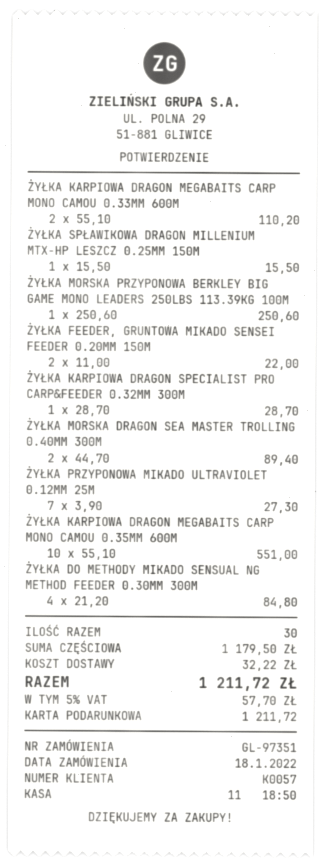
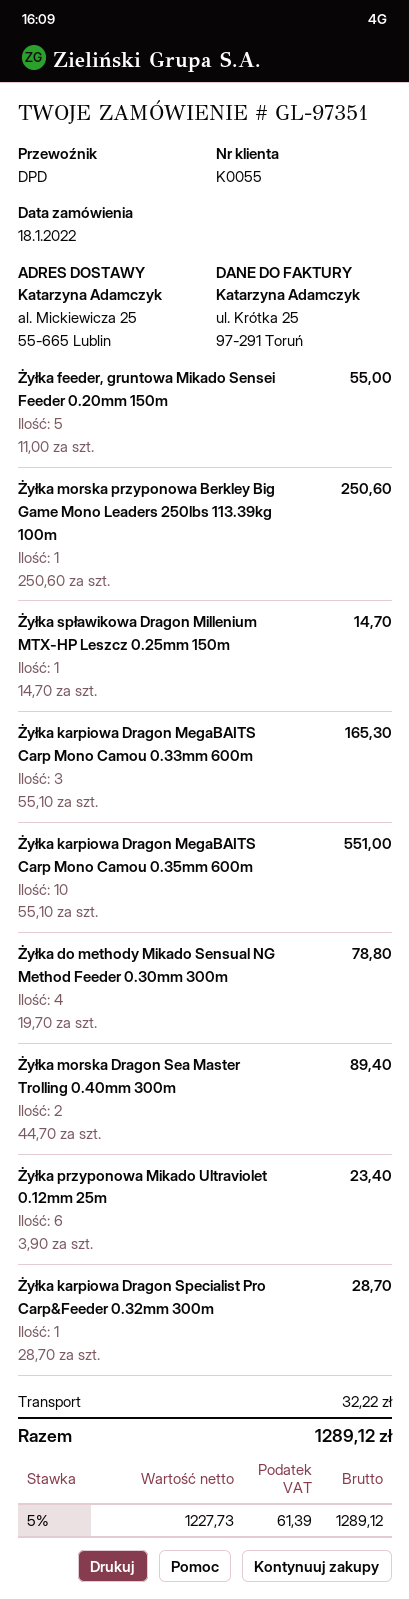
customer number: K0057 -> K0055
ŻYŁKA KARPIOWA DRAGON MEGABAITS CARP MONO CAMOU 0.33MM 600M: 2 x 55.10 = 110.20 -> 3 x 55.10 = 165.30
ŻYŁKA SPŁAWIKOWA DRAGON MILLENIUM MTX-HP LESZCZ 0.25MM 150M: 1 x 15.50 = 15.50 -> 1 x 14.70 = 14.70
ŻYŁKA FEEDER, GRUNTOWA MIKADO SENSEI FEEDER 0.20MM 150M: 2 x 11.00 = 22.00 -> 5 x 11.00 = 55.00
ŻYŁKA PRZYPONOWA MIKADO ULTRAVIOLET 0.12MM 25M: 7 x 3.90 = 27.30 -> 6 x 3.90 = 23.40
ŻYŁKA DO METHODY MIKADO SENSUAL NG METHOD FEEDER 0.30MM 300M: 4 x 21.20 = 84.80 -> 4 x 19.70 = 78.80
tax: 5% = 57.70 -> 5% = 61.39
total: 1211.72 -> 1289.12

